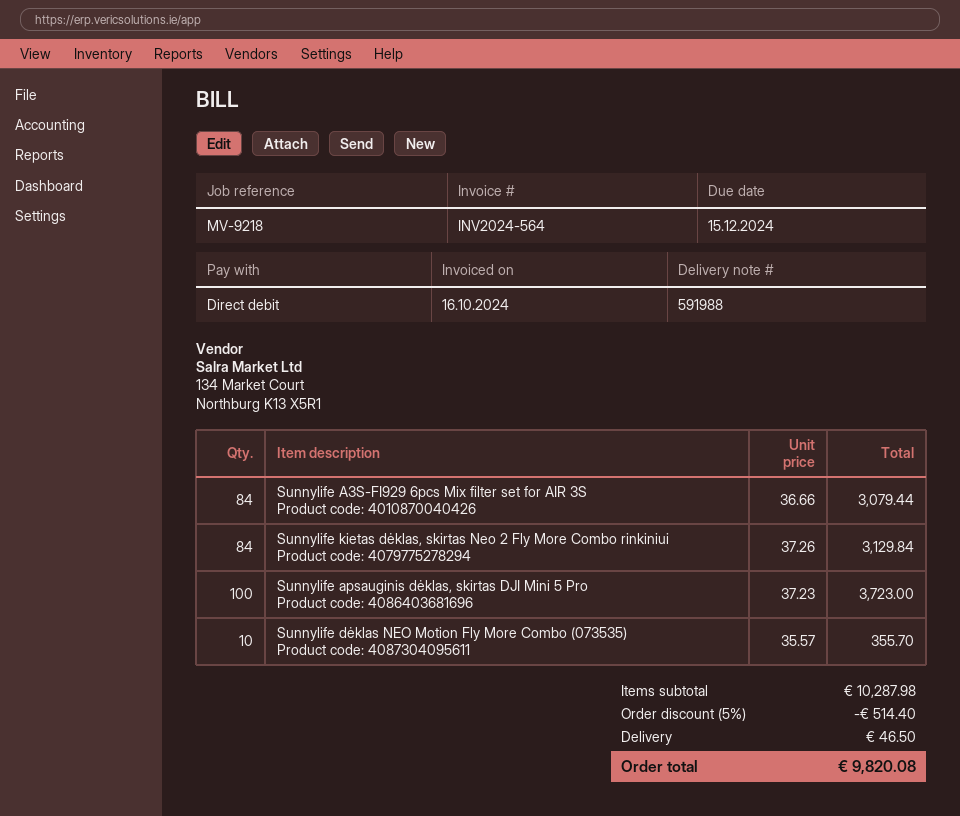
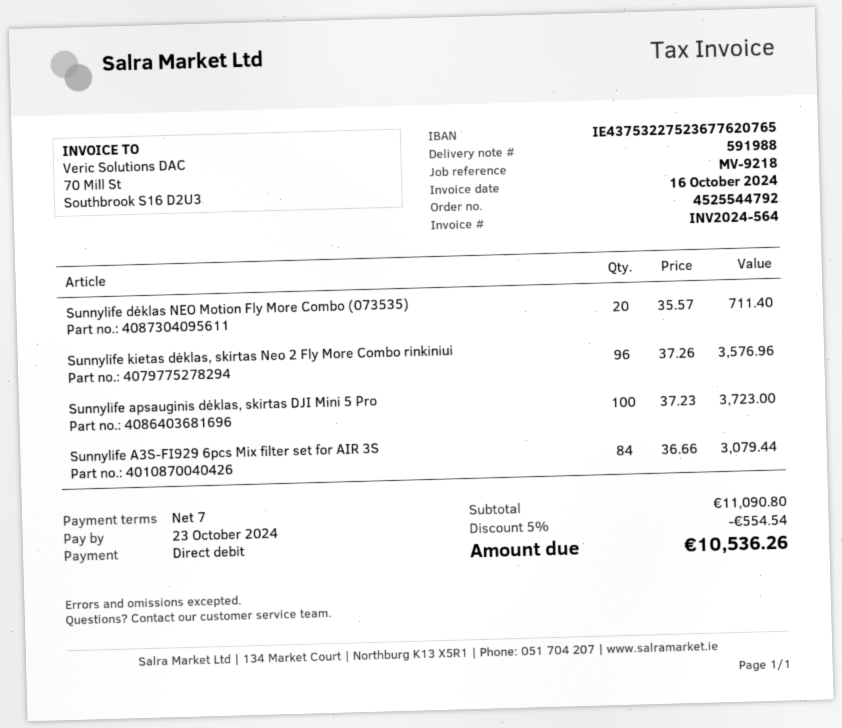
due date: 2024-12-15 -> 2024-10-23
Sunnylife kietas dėklas, skirtas Neo 2 Fly More Combo rinkiniui: 84 x 37.26 = 3129.84 -> 96 x 37.26 = 3576.96
Sunnylife dėklas NEO Motion Fly More Combo (073535): 10 x 35.57 = 355.70 -> 20 x 35.57 = 711.40
subtotal: 10287.98 -> 11090.80
discount: 5% = 514.40 -> 5% = 554.54
shipping: 46.50 -> none
total: 9820.08 -> 10536.26

